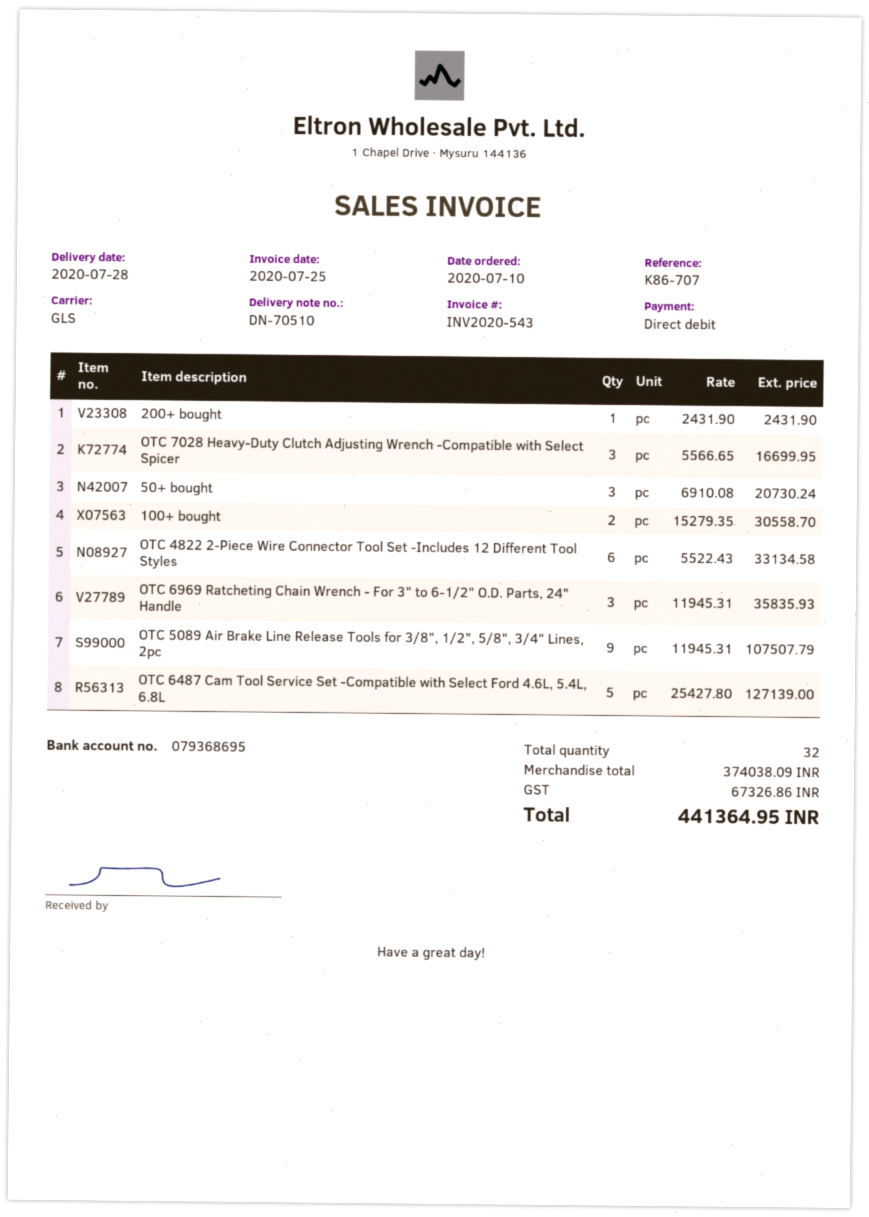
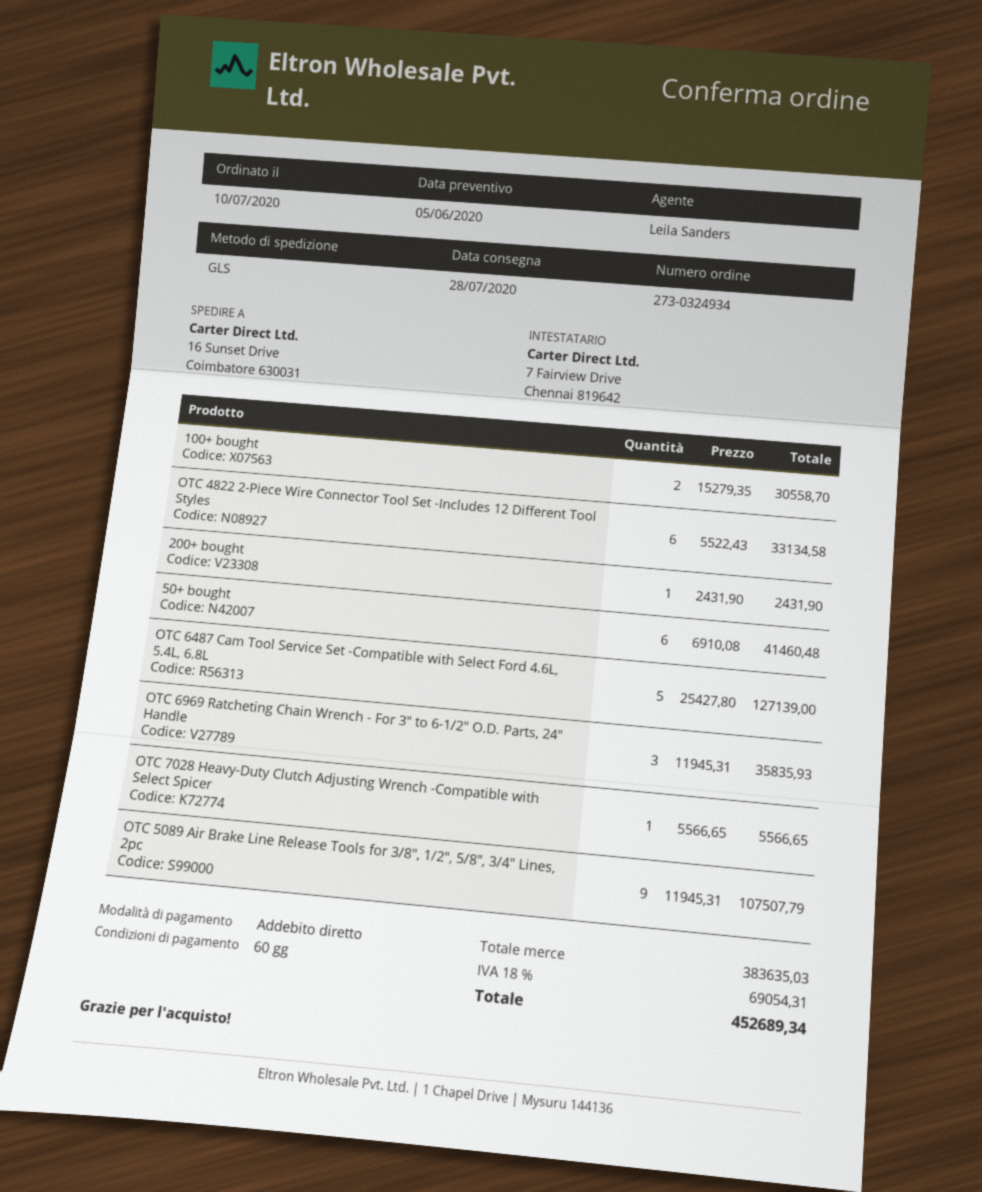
OTC 7028 Heavy-Duty Clutch Adjusting Wrench -Compatible with Select Spicer: 3 x 5566.65 = 16699.95 -> 1 x 5566.65 = 5566.65
50+ bought: 3 x 6910.08 = 20730.24 -> 6 x 6910.08 = 41460.48
subtotal: 374038.09 -> 383635.03
tax: 67326.86 -> 69054.31
total: 441364.95 -> 452689.34

